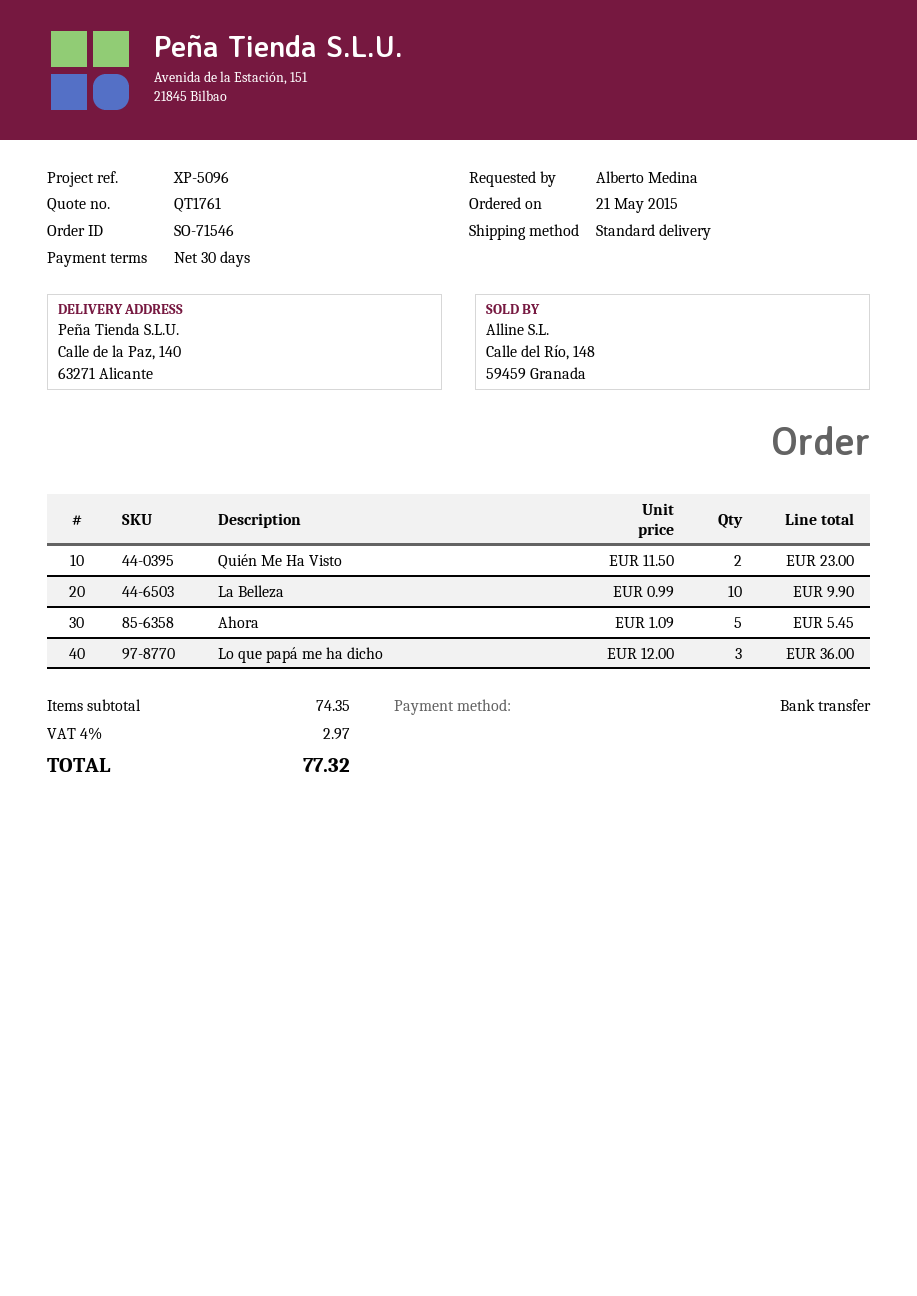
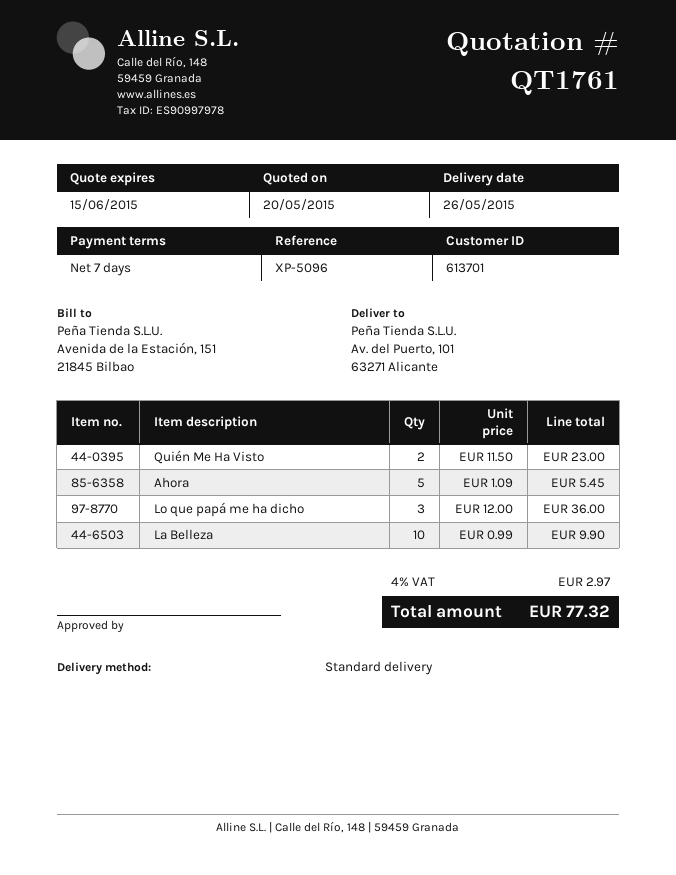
payment terms: 30 days -> 7 days
ship to: Calle de la Paz, 140, 63271 Alicante -> Av. del Puerto, 101, 63271 Alicante

